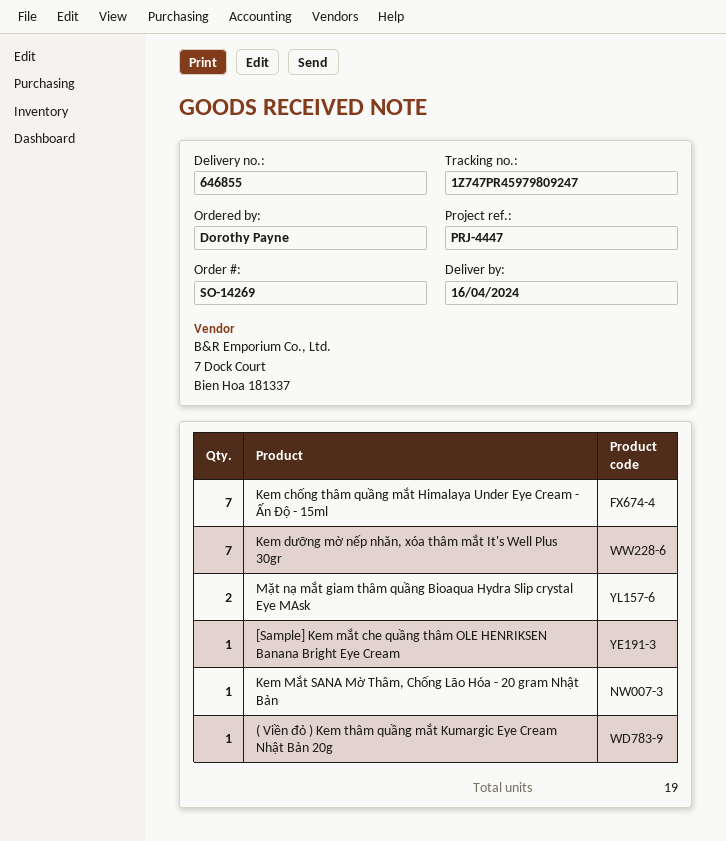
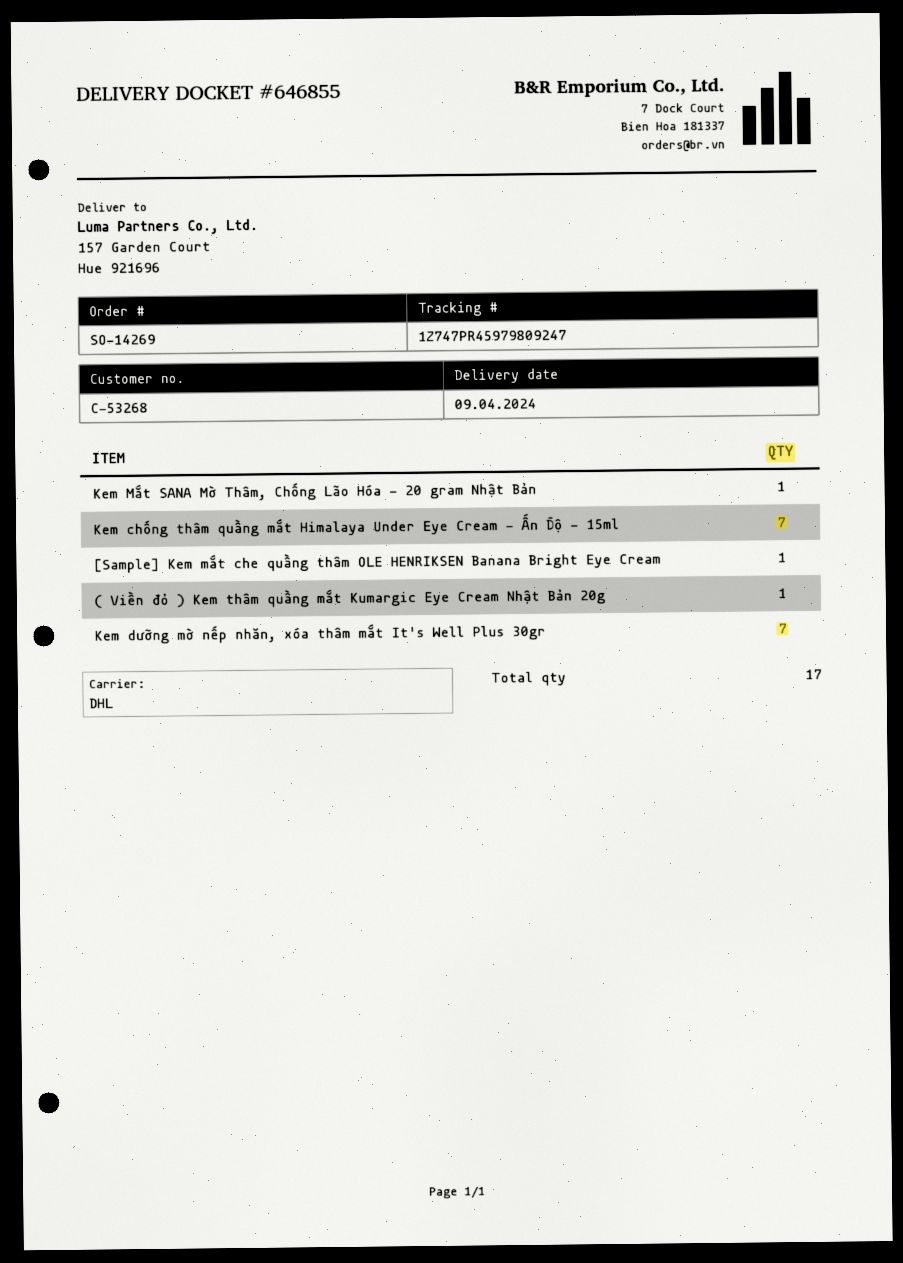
delivery date: 2024-04-16 -> 2024-04-09
Mặt nạ mắt giam thâm quầng Bioaqua Hydra Slip crystal Eye MAsk: 2 -> none
total quantity: 19 -> 17

